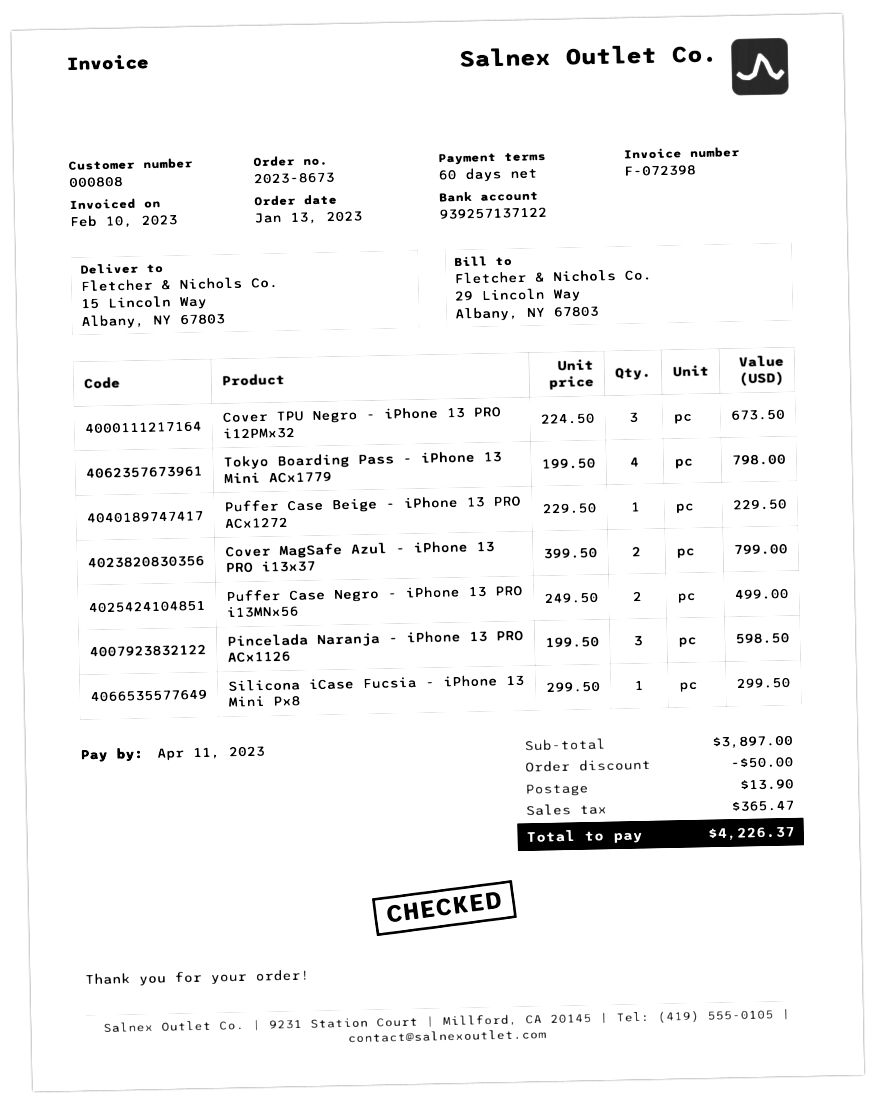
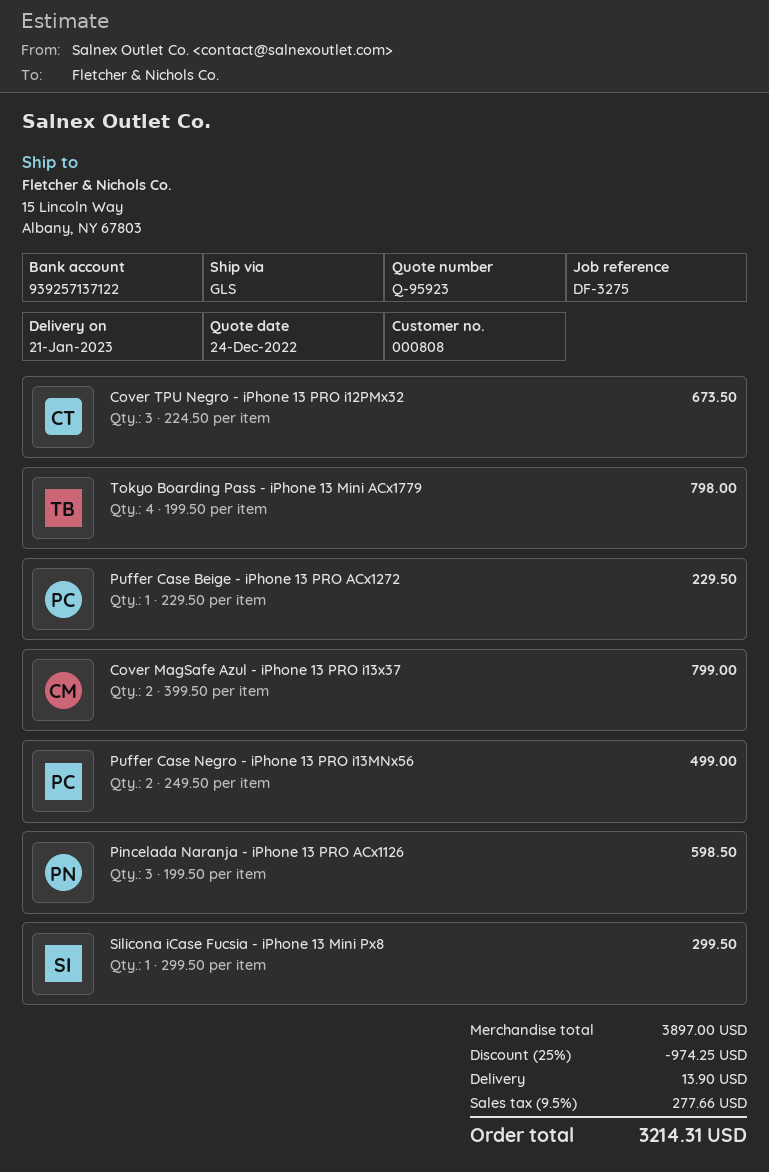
discount: 50.00 -> 974.25
tax: 365.47 -> 277.66
total: 4226.37 -> 3214.31

